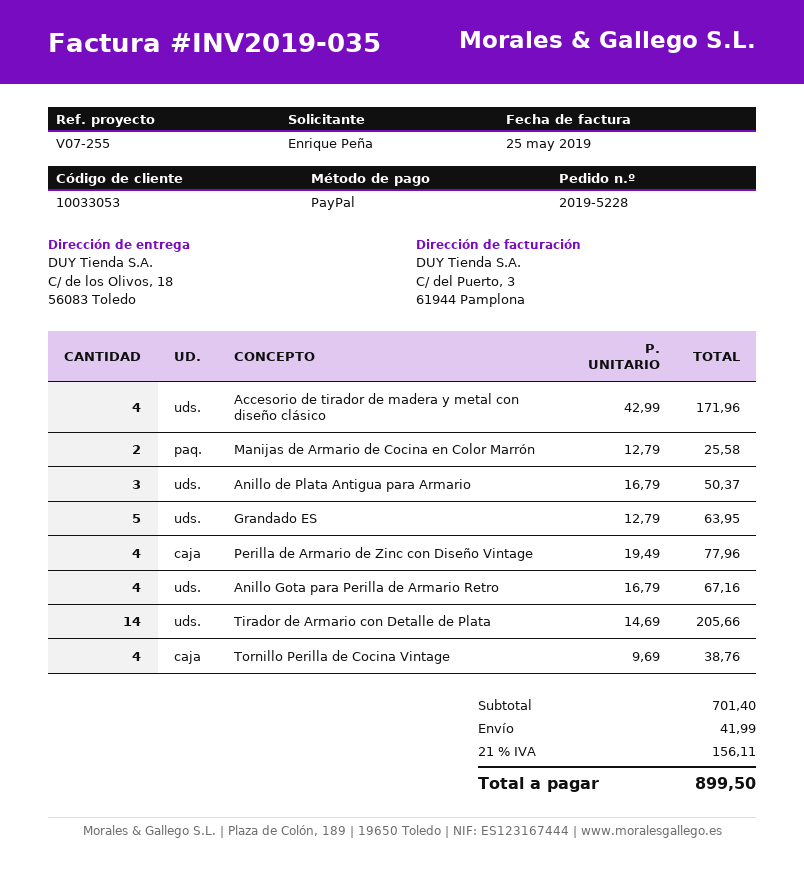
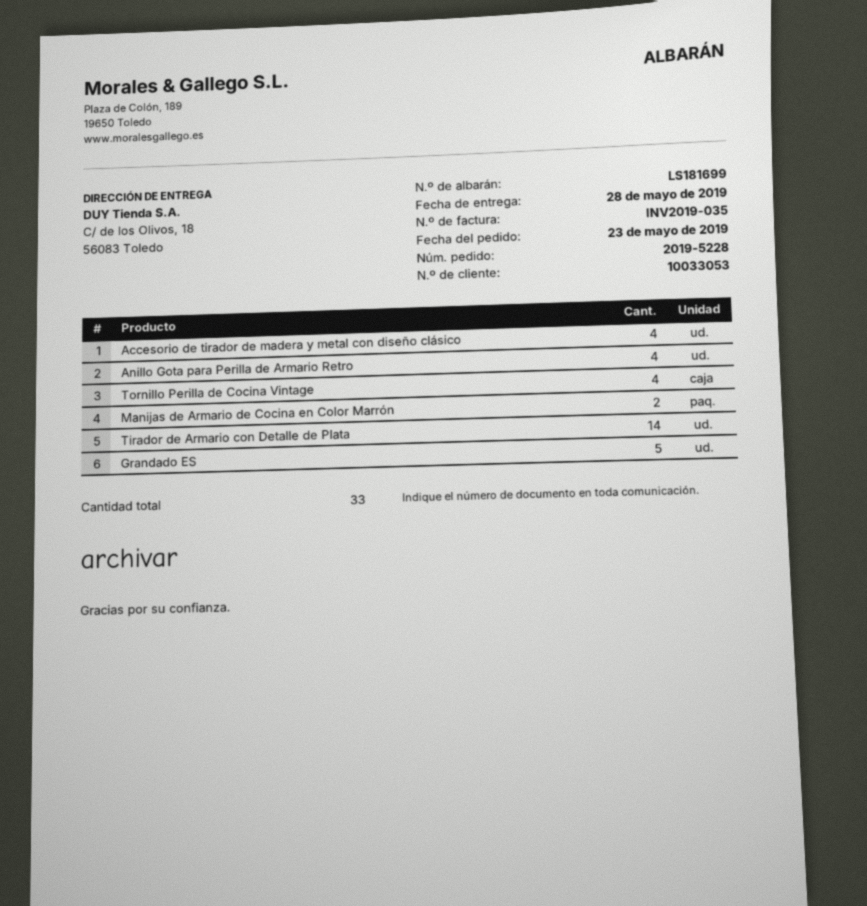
Anillo de Plata Antigua para Armario: 3 -> none
Perilla de Armario de Zinc con Diseño Vintage: 4 -> none

